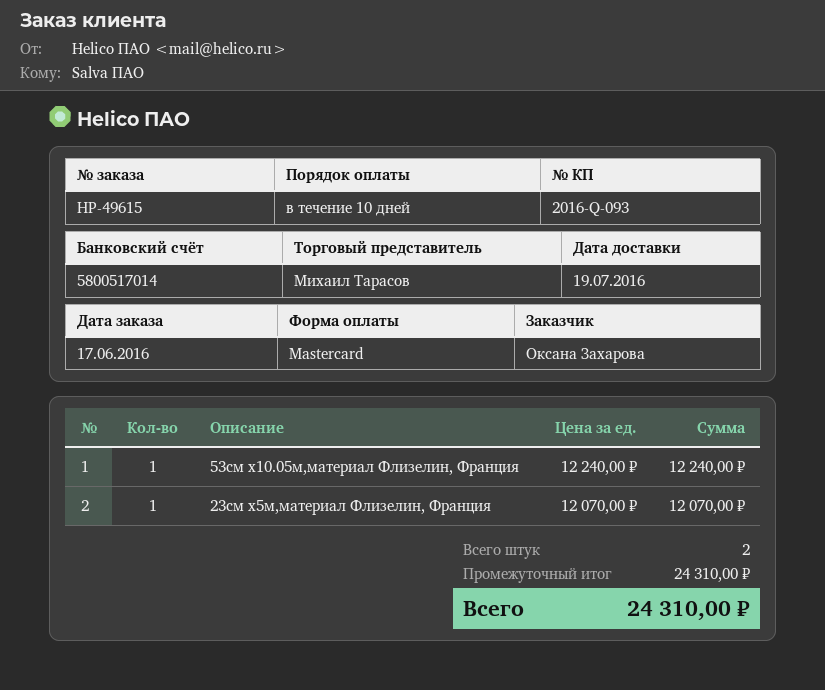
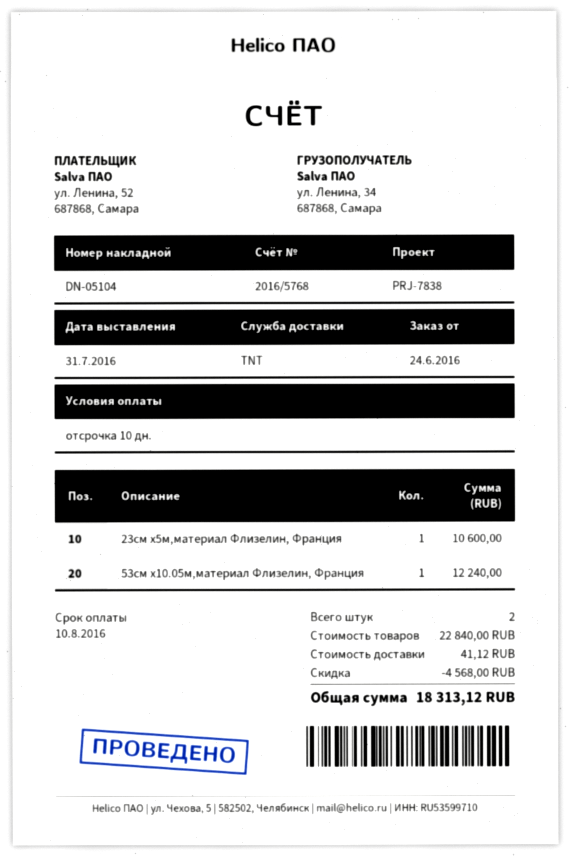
order date: 2016-06-17 -> 2016-06-24
23см x5м,материал Флизелин, Франция: 1 for 12070.00 -> 1 for 10600.00
subtotal: 24310.00 -> 22840.00
discount: none -> 4568.00
shipping: none -> 41.12
total: 24310.00 -> 18313.12

